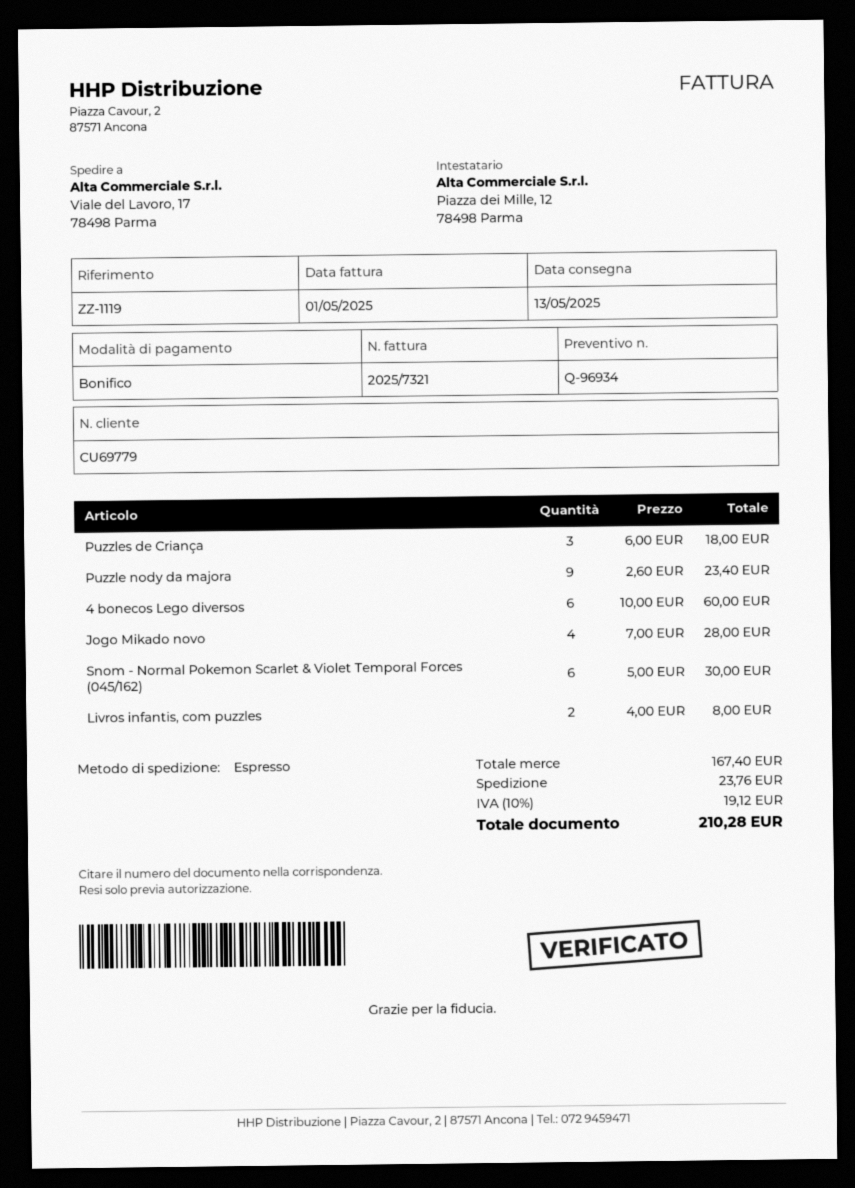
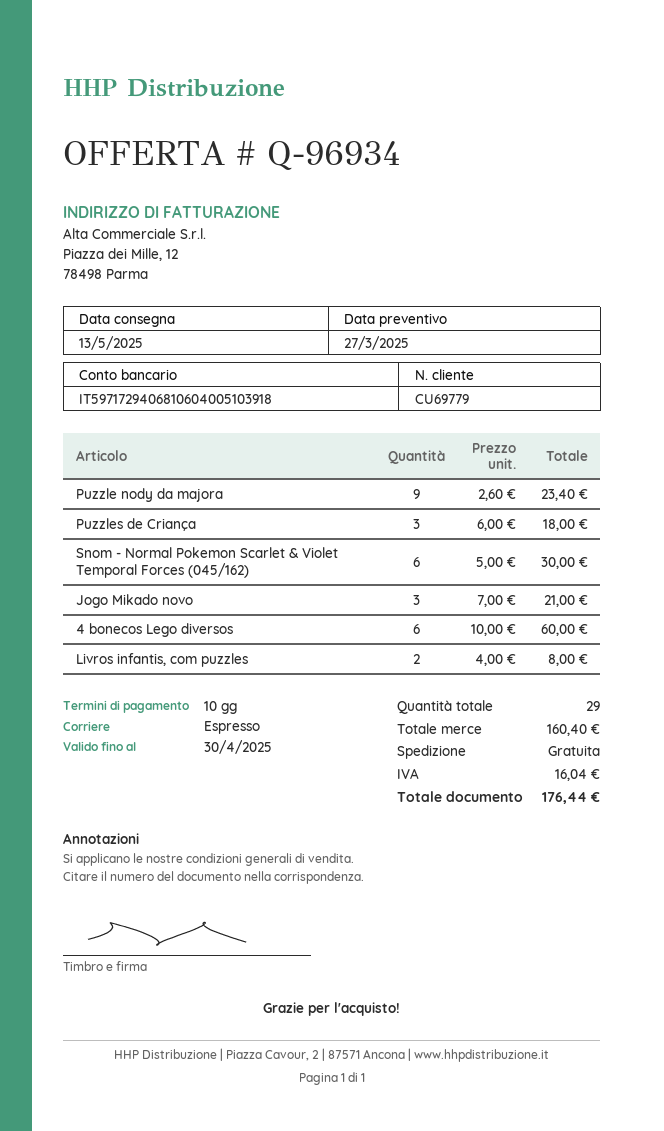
Jogo Mikado novo: 4 x 7.00 = 28.00 -> 3 x 7.00 = 21.00
subtotal: 167.40 -> 160.40
shipping: 23.76 -> 0.00
tax: 19.12 -> 16.04
total: 210.28 -> 176.44

